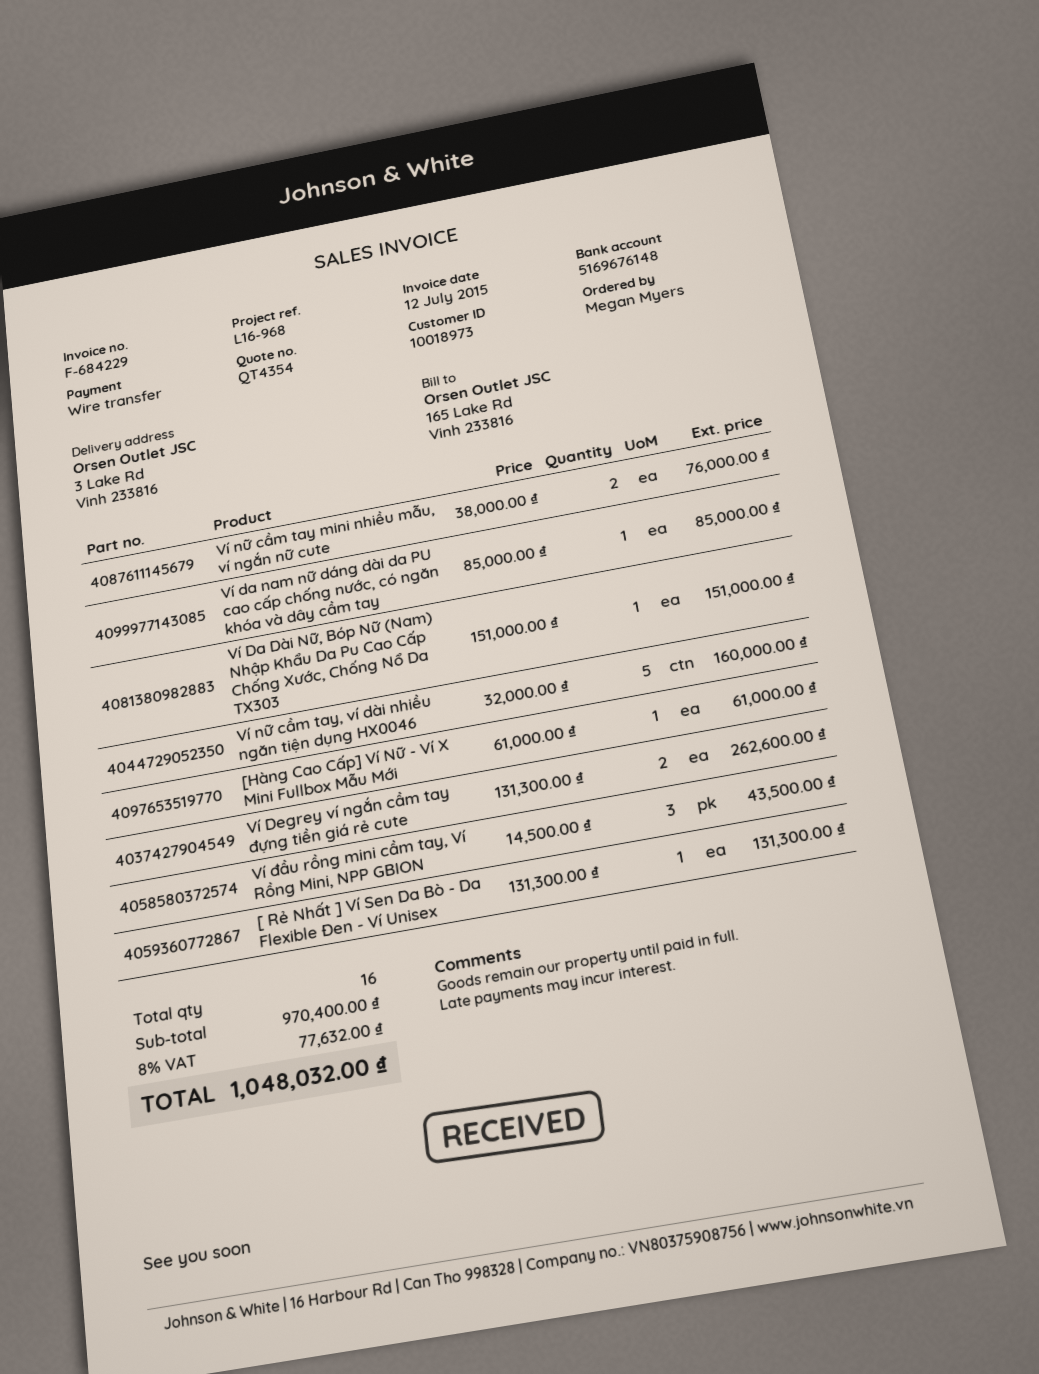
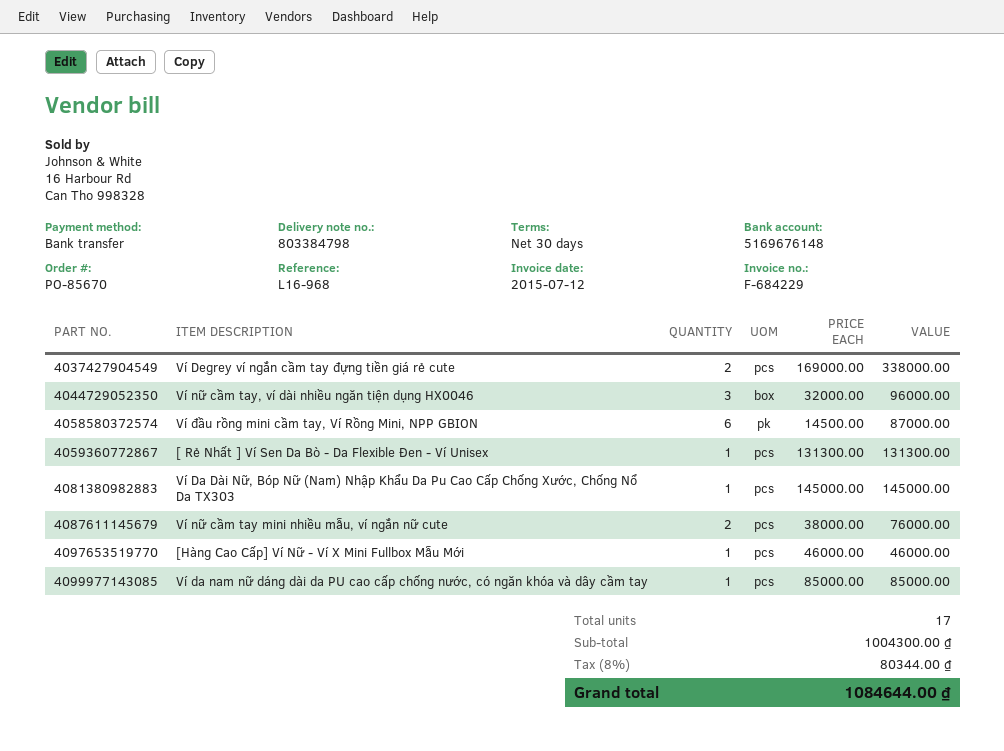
Ví Da Dài Nữ, Bóp Nữ (Nam) Nhập Khẩu Da Pu Cao Cấp Chống Xước, Chống Nổ Da TX303: 1 x 151000.00 = 151000.00 -> 1 x 145000.00 = 145000.00
Ví nữ cầm tay, ví dài nhiều ngăn tiện dụng HX0046: 5 x 32000.00 = 160000.00 -> 3 x 32000.00 = 96000.00
[Hàng Cao Cấp] Ví Nữ - Ví X Mini Fullbox Mẫu Mới: 1 x 61000.00 = 61000.00 -> 1 x 46000.00 = 46000.00
Ví Degrey ví ngắn cầm tay đựng tiền giá rẻ cute: 2 x 131300.00 = 262600.00 -> 2 x 169000.00 = 338000.00
Ví đầu rồng mini cầm tay, Ví Rồng Mini, NPP GBION: 3 x 14500.00 = 43500.00 -> 6 x 14500.00 = 87000.00
total quantity: 16 -> 17
subtotal: 970400.00 -> 1004300.00
tax: 8% = 77632.00 -> 8% = 80344.00
total: 1048032.00 -> 1084644.00

